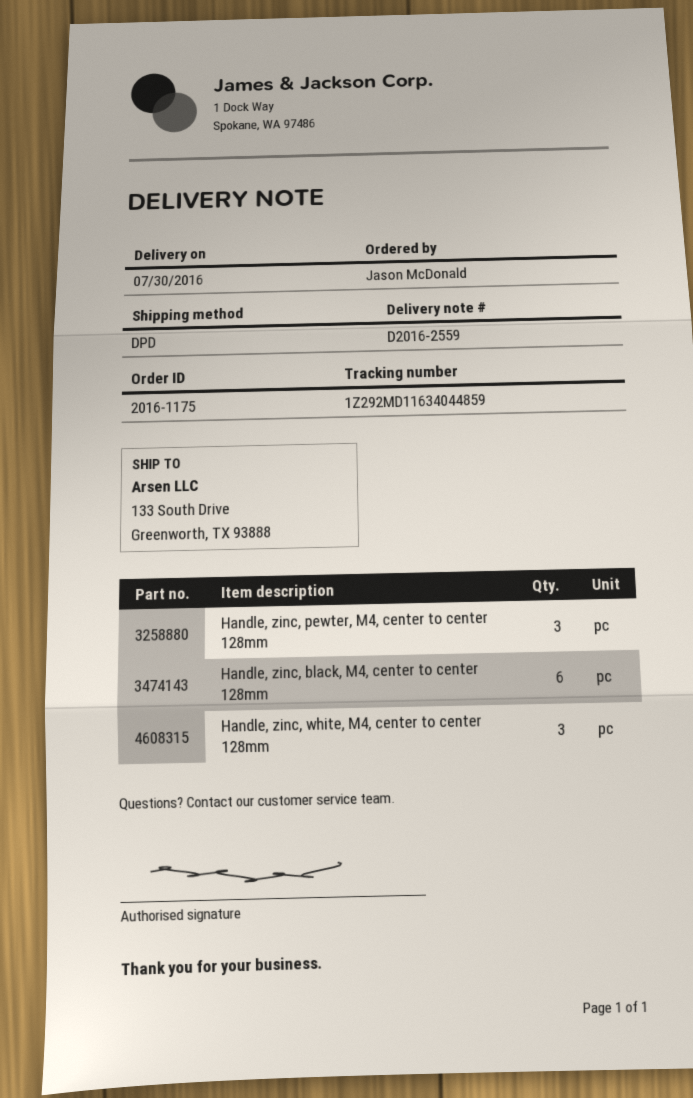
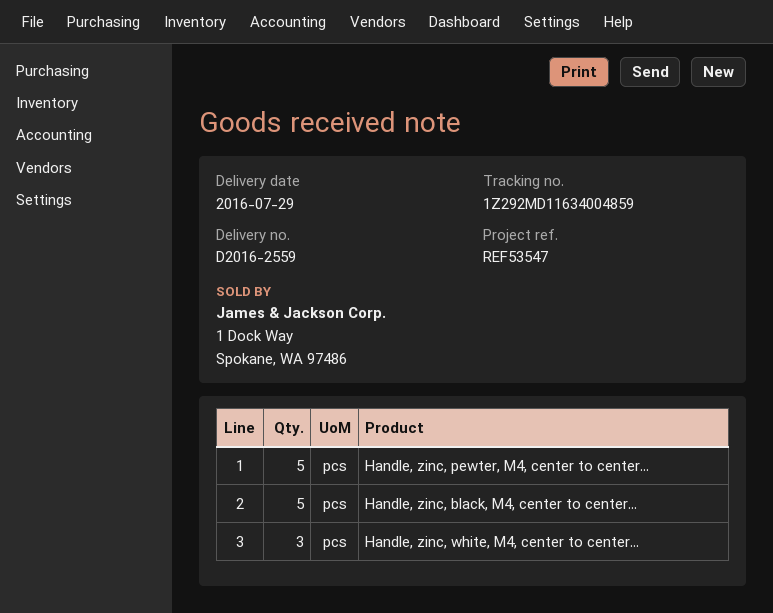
delivery date: 2016-07-30 -> 2016-07-29
tracking number: 1Z292MD11634044859 -> 1Z292MD11634004859
Handle, zinc, pewter, M4, center to center 128mm: 3 -> 5
Handle, zinc, black, M4, center to center 128mm: 6 -> 5

